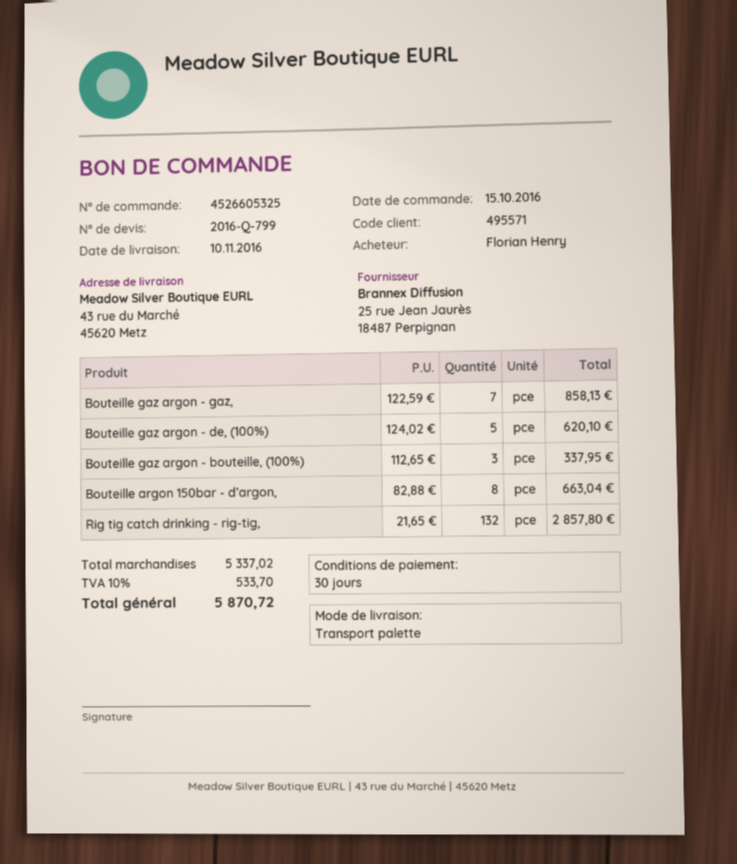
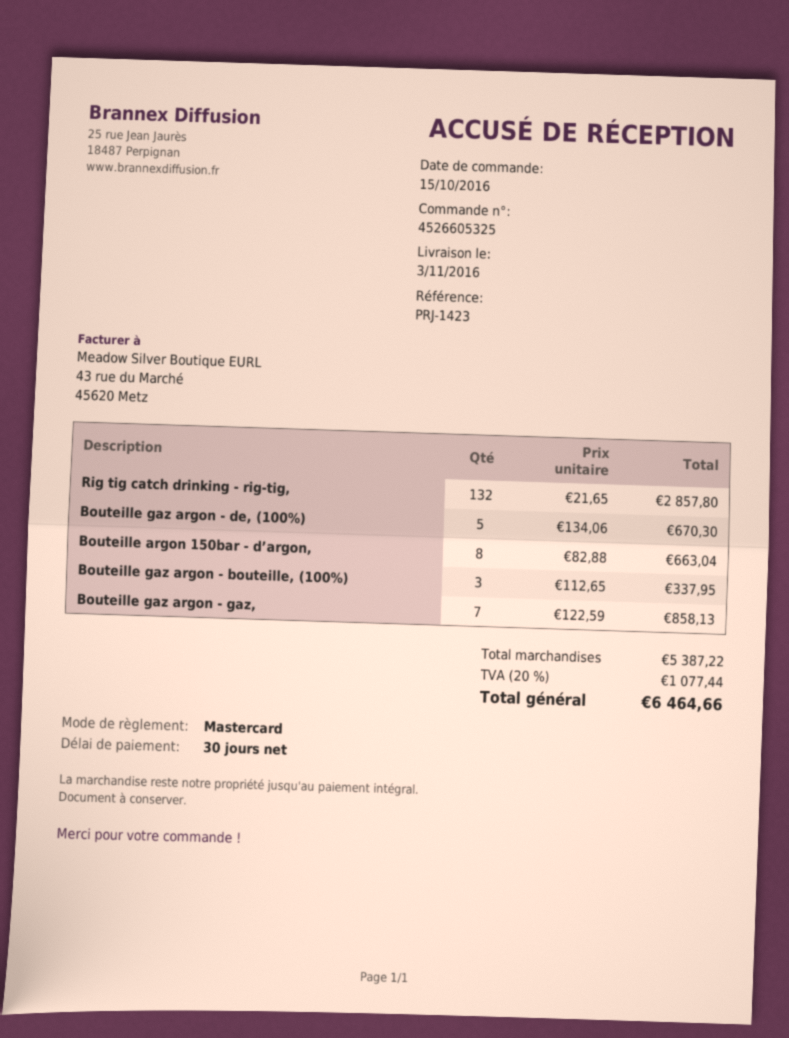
delivery date: 2016-11-10 -> 2016-11-03
Bouteille gaz argon - de, (100%): 5 x 124.02 = 620.10 -> 5 x 134.06 = 670.30
subtotal: 5337.02 -> 5387.22
tax: 10% = 533.70 -> 20% = 1077.44
total: 5870.72 -> 6464.66

